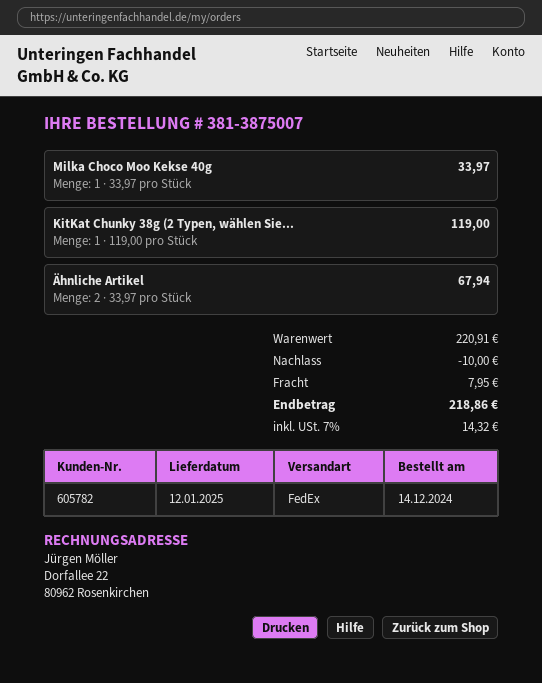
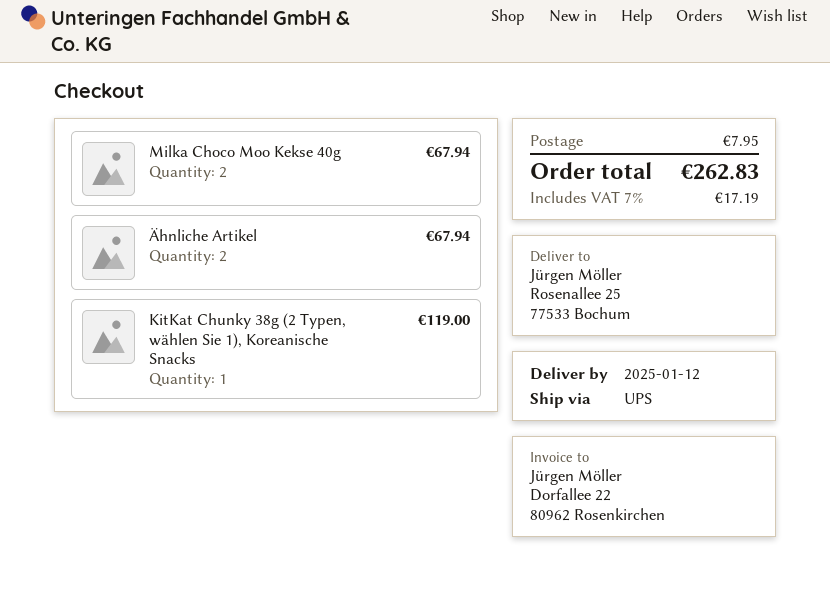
shipping method: FedEx -> UPS
Milka Choco Moo Kekse 40g: 1 for 33.97 -> 2 for 67.94
discount: 10.00 -> none
tax: 7% = 14.32 -> 7% = 17.19
total: 218.86 -> 262.83

